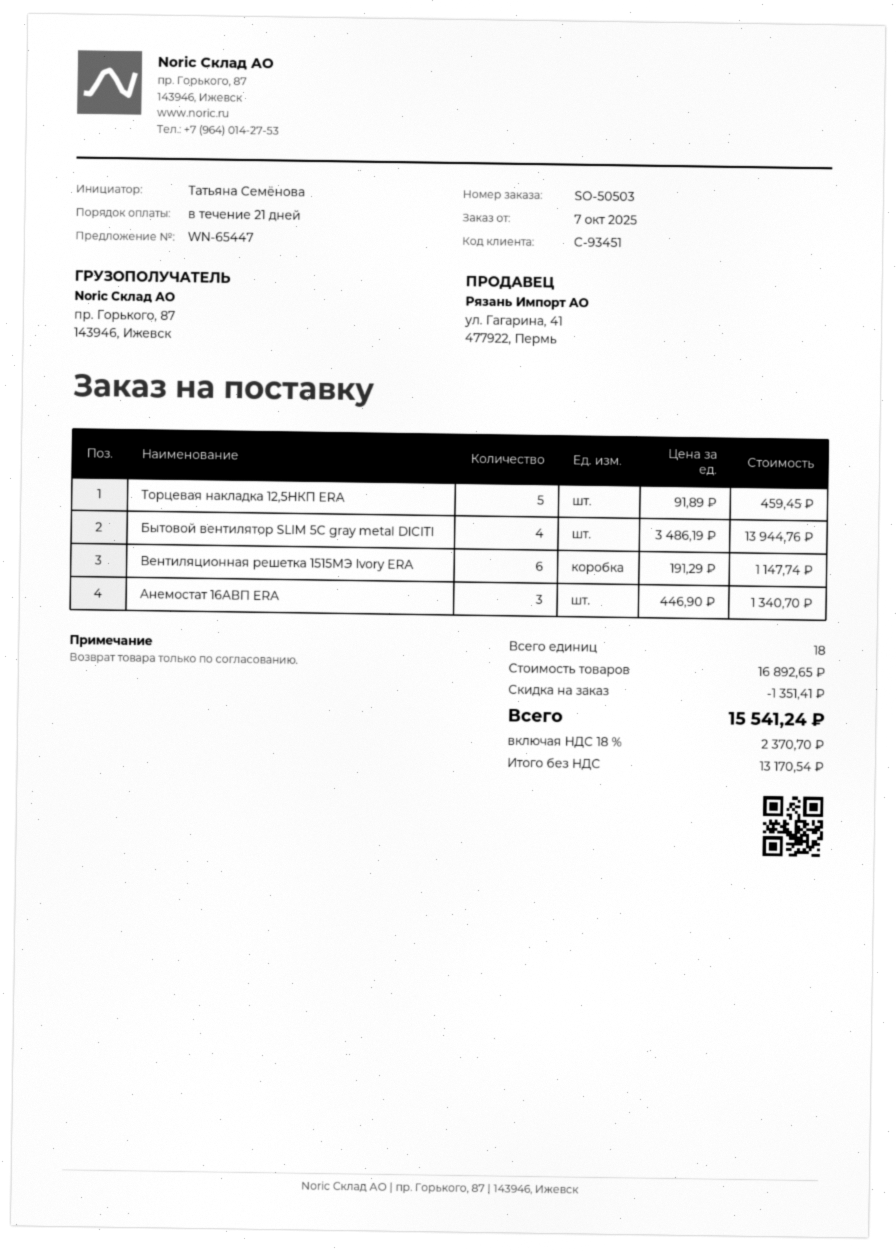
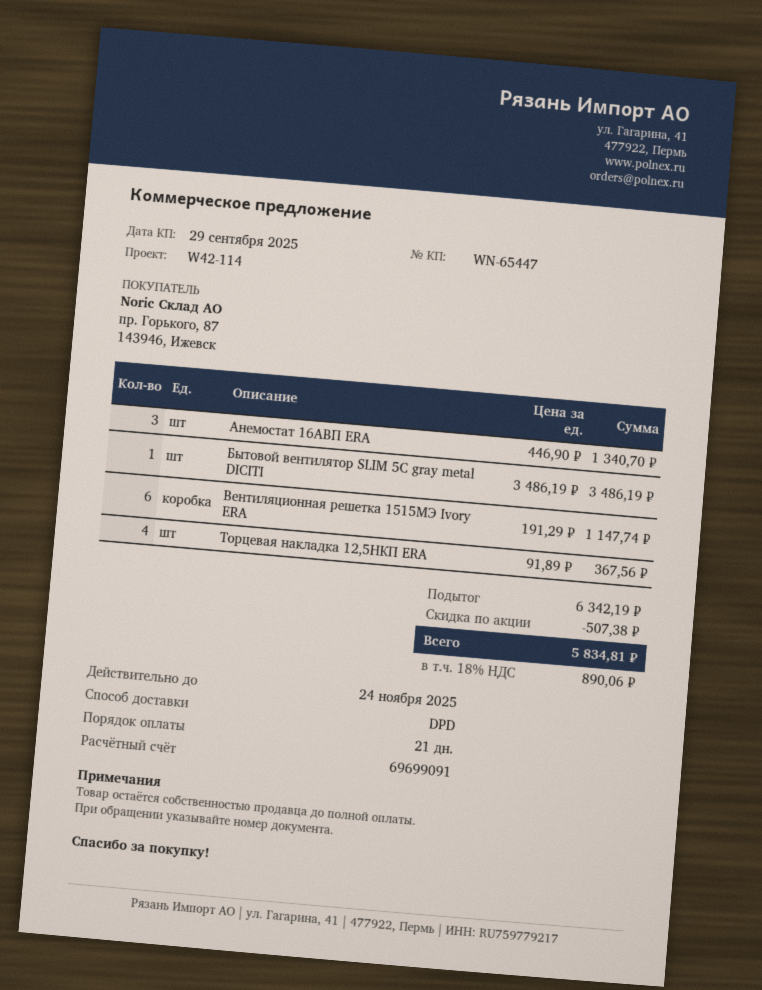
Торцевая накладка 12,5НКП ERA: 5 x 91.89 = 459.45 -> 4 x 91.89 = 367.56
Бытовой вентилятор SLIM 5C gray metal DICITI: 4 x 3486.19 = 13944.76 -> 1 x 3486.19 = 3486.19
subtotal: 16892.65 -> 6342.19
discount: 1351.41 -> 507.38
tax: 18% = 2370.70 -> 18% = 890.06
total: 15541.24 -> 5834.81

